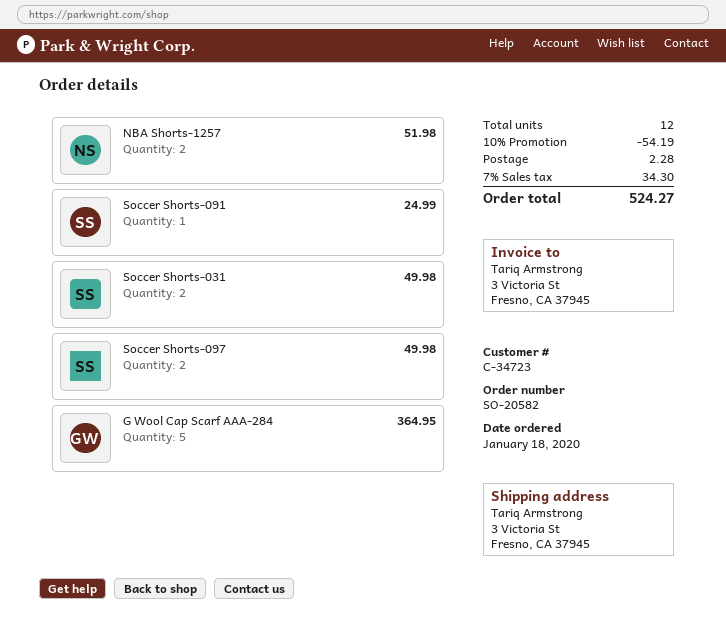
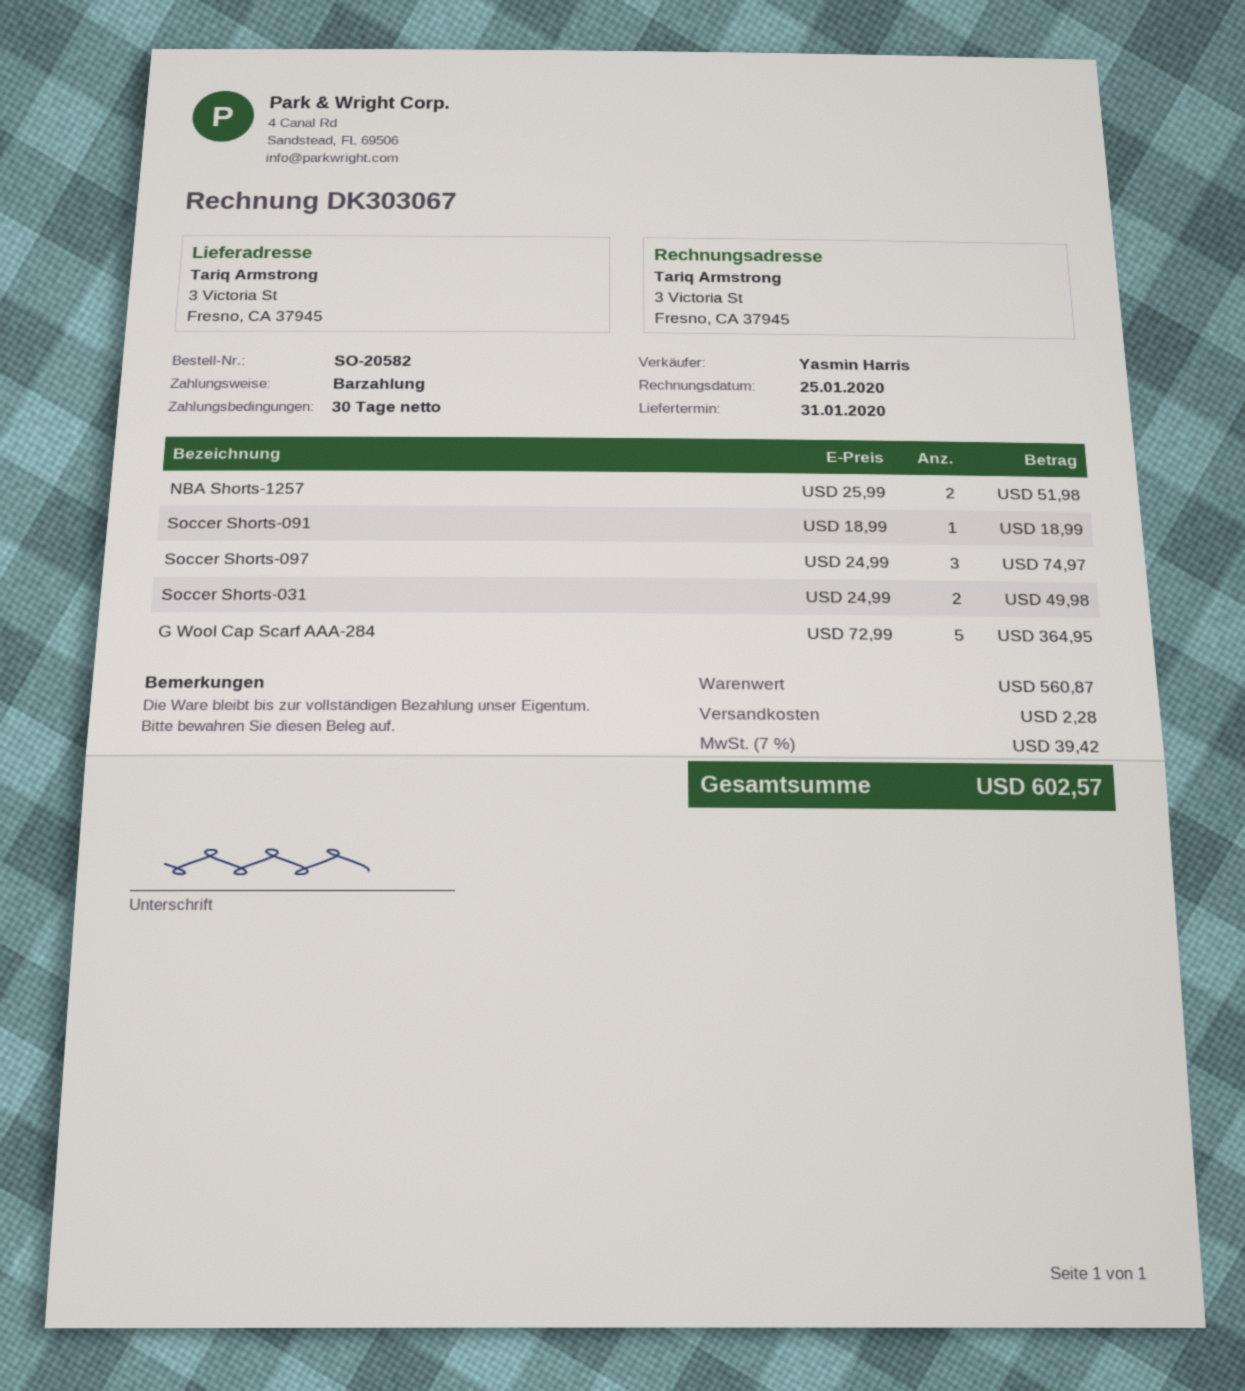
Soccer Shorts-091: 1 for 24.99 -> 1 for 18.99
Soccer Shorts-097: 2 for 49.98 -> 3 for 74.97
discount: 10% = 54.19 -> none
tax: 7% = 34.30 -> 7% = 39.42
total: 524.27 -> 602.57

